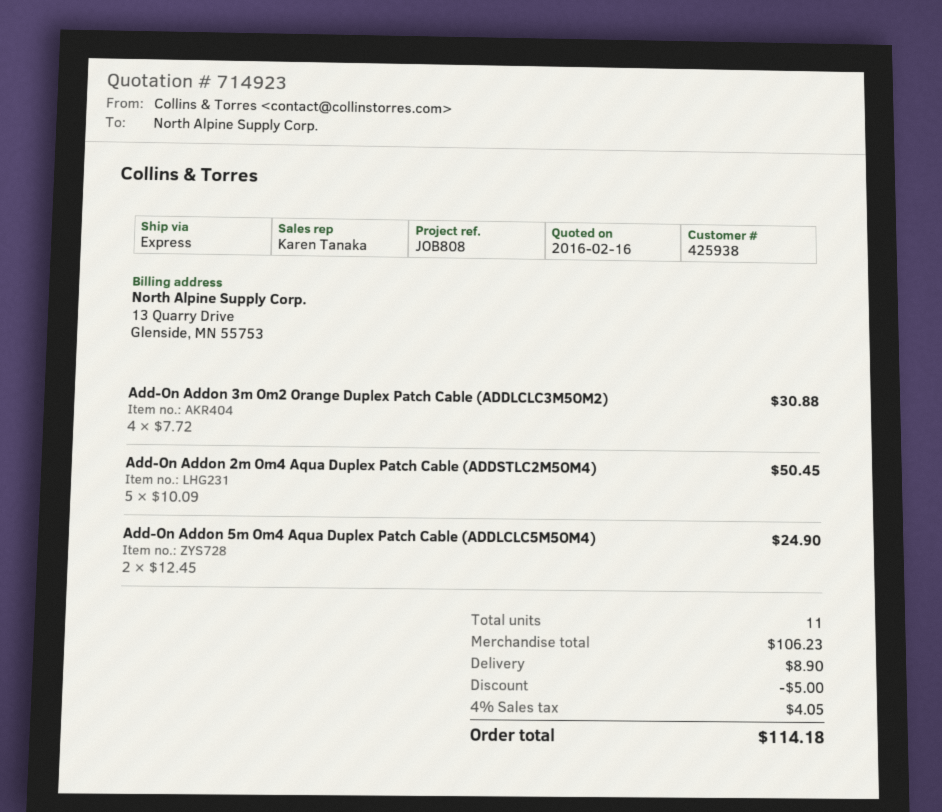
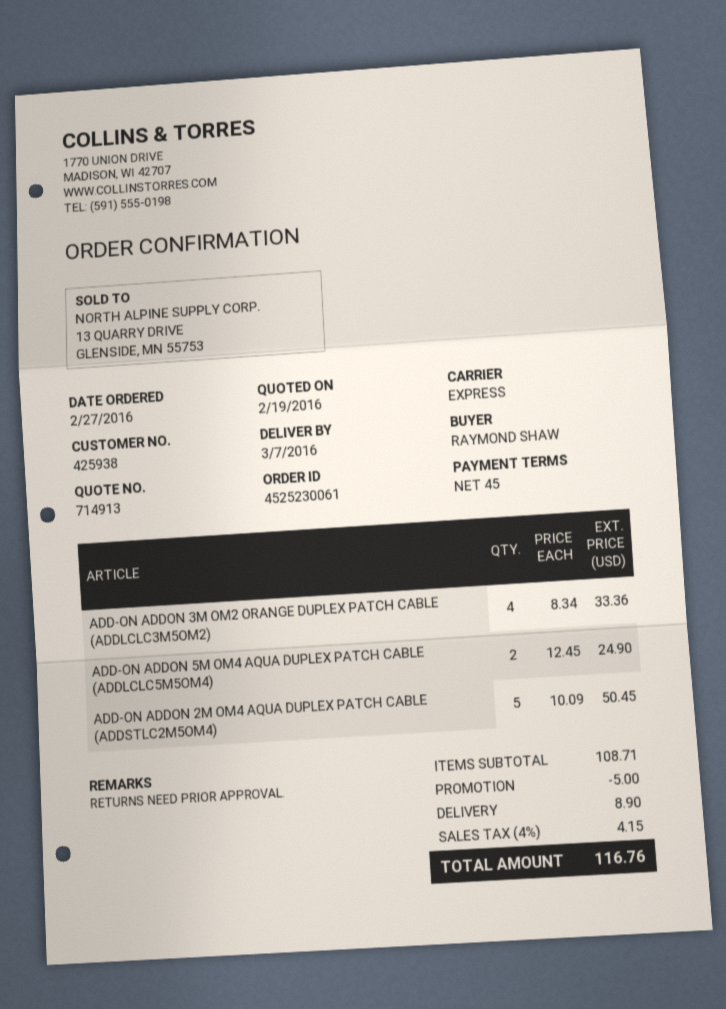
quote number: 714923 -> 714913
quote date: 2016-02-16 -> 2016-02-19
Add-On Addon 3m Om2 Orange Duplex Patch Cable (ADDLCLC3M5OM2): 4 x 7.72 = 30.88 -> 4 x 8.34 = 33.36
subtotal: 106.23 -> 108.71
tax: 4% = 4.05 -> 4% = 4.15
total: 114.18 -> 116.76

